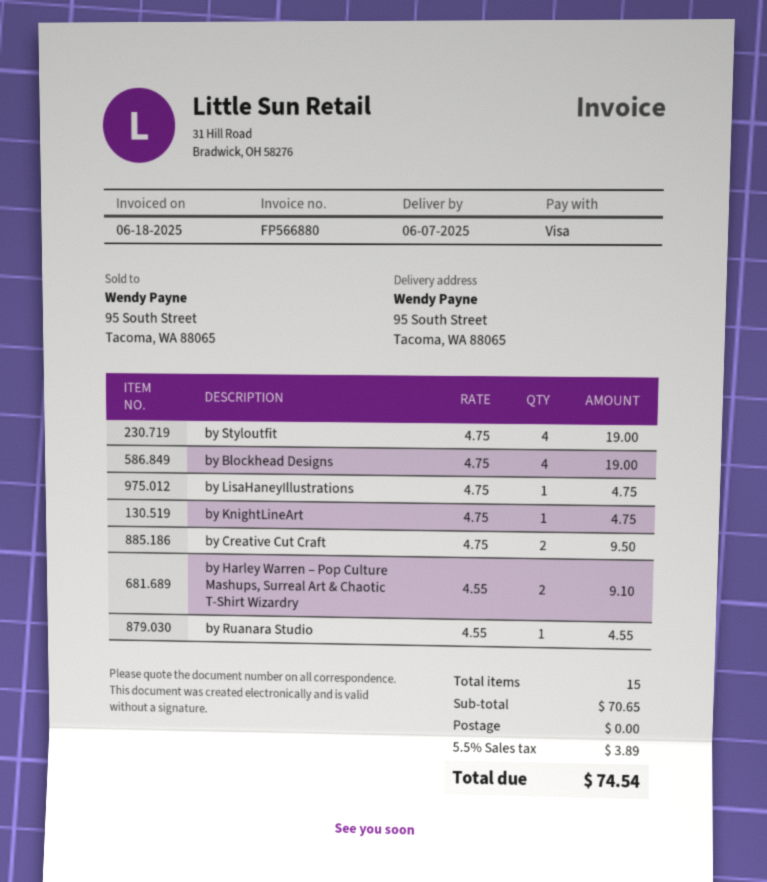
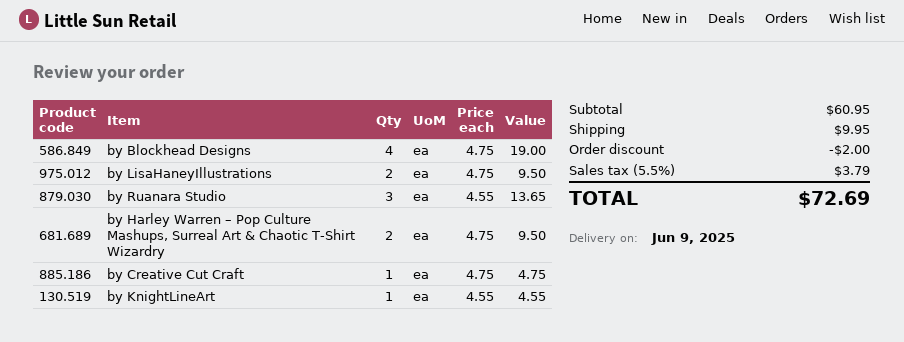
delivery date: 2025-06-07 -> 2025-06-09
by Styloutfit: 4 x 4.75 = 19.00 -> none
by LisaHaneyIllustrations: 1 x 4.75 = 4.75 -> 2 x 4.75 = 9.50
by KnightLineArt: 1 x 4.75 = 4.75 -> 1 x 4.55 = 4.55
by Creative Cut Craft: 2 x 4.75 = 9.50 -> 1 x 4.75 = 4.75
by Harley Warren – Pop Culture Mashups, Surreal Art & Chaotic T‑Shirt Wizardry: 2 x 4.55 = 9.10 -> 2 x 4.75 = 9.50
by Ruanara Studio: 1 x 4.55 = 4.55 -> 3 x 4.55 = 13.65
subtotal: 70.65 -> 60.95
discount: none -> 2.00
shipping: 0.00 -> 9.95
tax: 5.5% = 3.89 -> 5.5% = 3.79
total: 74.54 -> 72.69

